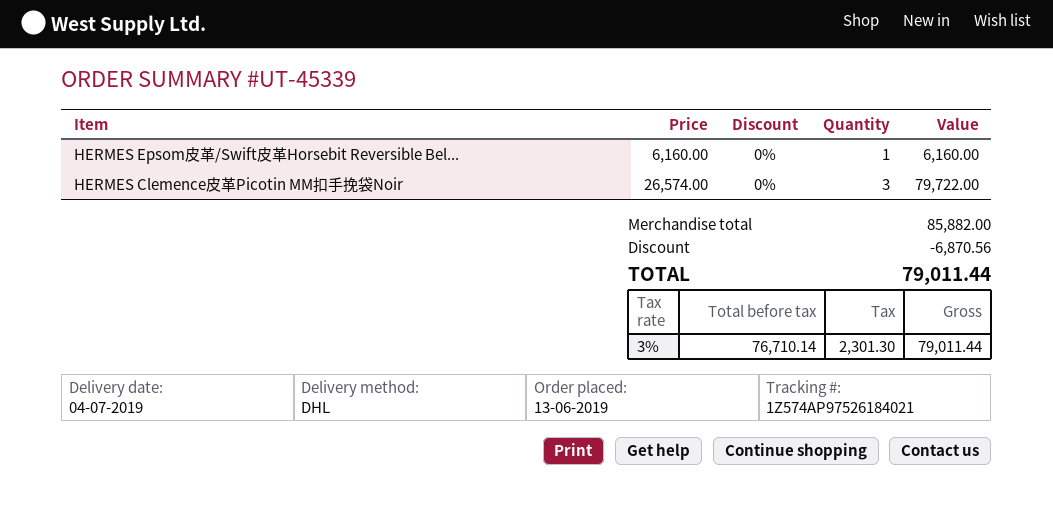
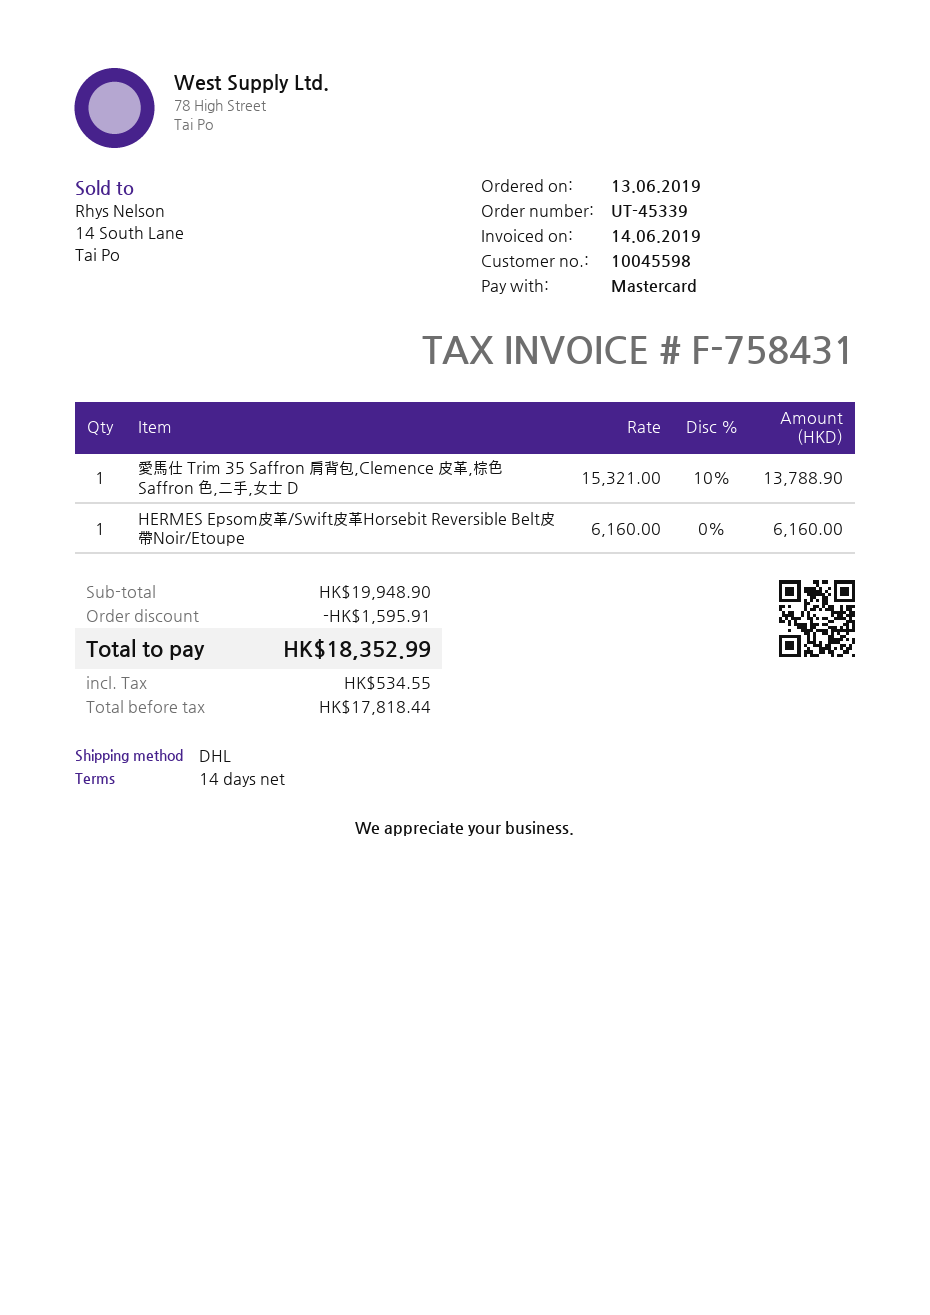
HERMES Clemence皮革Picotin MM扣手挽袋Noir: 3 x 26574.00 = 79722.00 -> none
愛馬仕 Trim 35 Saffron 肩背包,Clemence 皮革,棕色 Saffron 色,二手,女士 D: none -> 1 x 15321.00 - 10% = 13788.90
subtotal: 85882.00 -> 19948.90
discount: 6870.56 -> 1595.91
net: 76710.14 -> 17818.44
tax: 2301.30 -> 534.55
total: 79011.44 -> 18352.99

